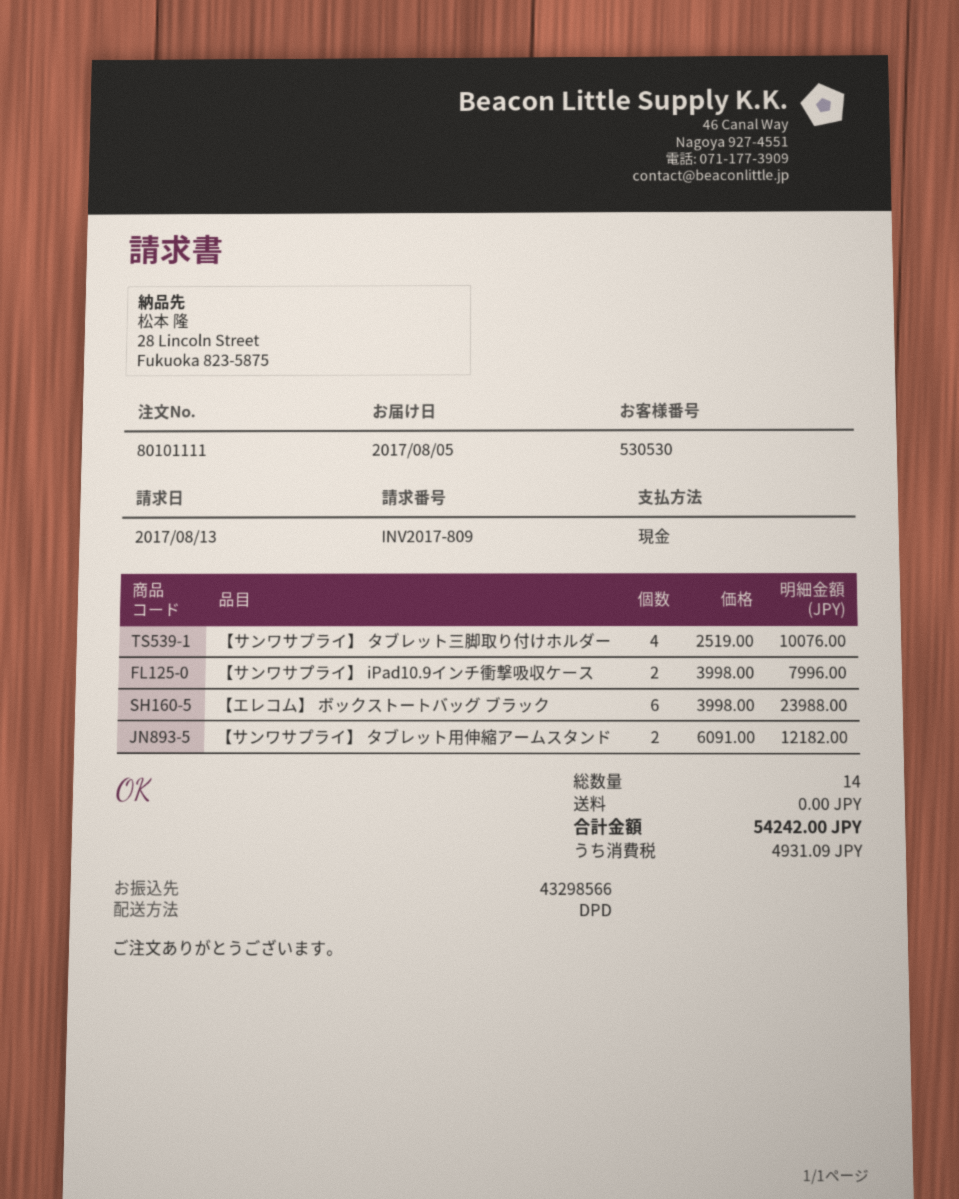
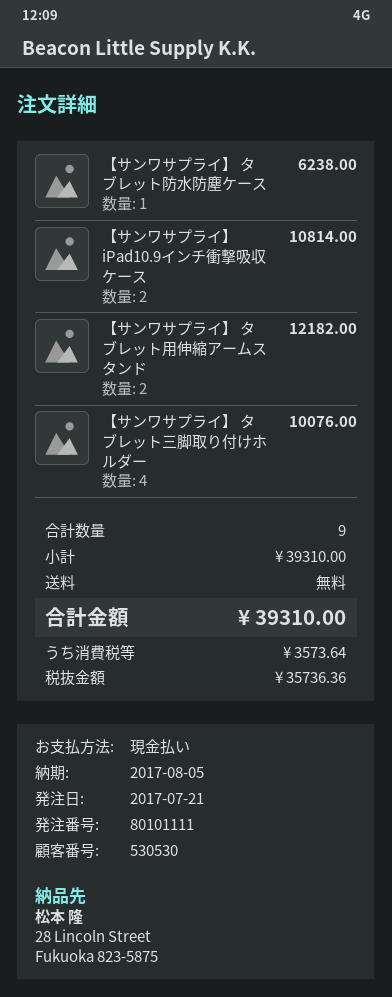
【サンワサプライ】 iPad10.9インチ衝撃吸収ケース: 2 for 7996.00 -> 2 for 10814.00
【エレコム】 ボックストートバッグ ブラック: 6 for 23988.00 -> none
【サンワサプライ】 タブレット防水防塵ケース: none -> 1 for 6238.00
total quantity: 14 -> 9
tax: 4931.09 -> 3573.64
total: 54242.00 -> 39310.00

